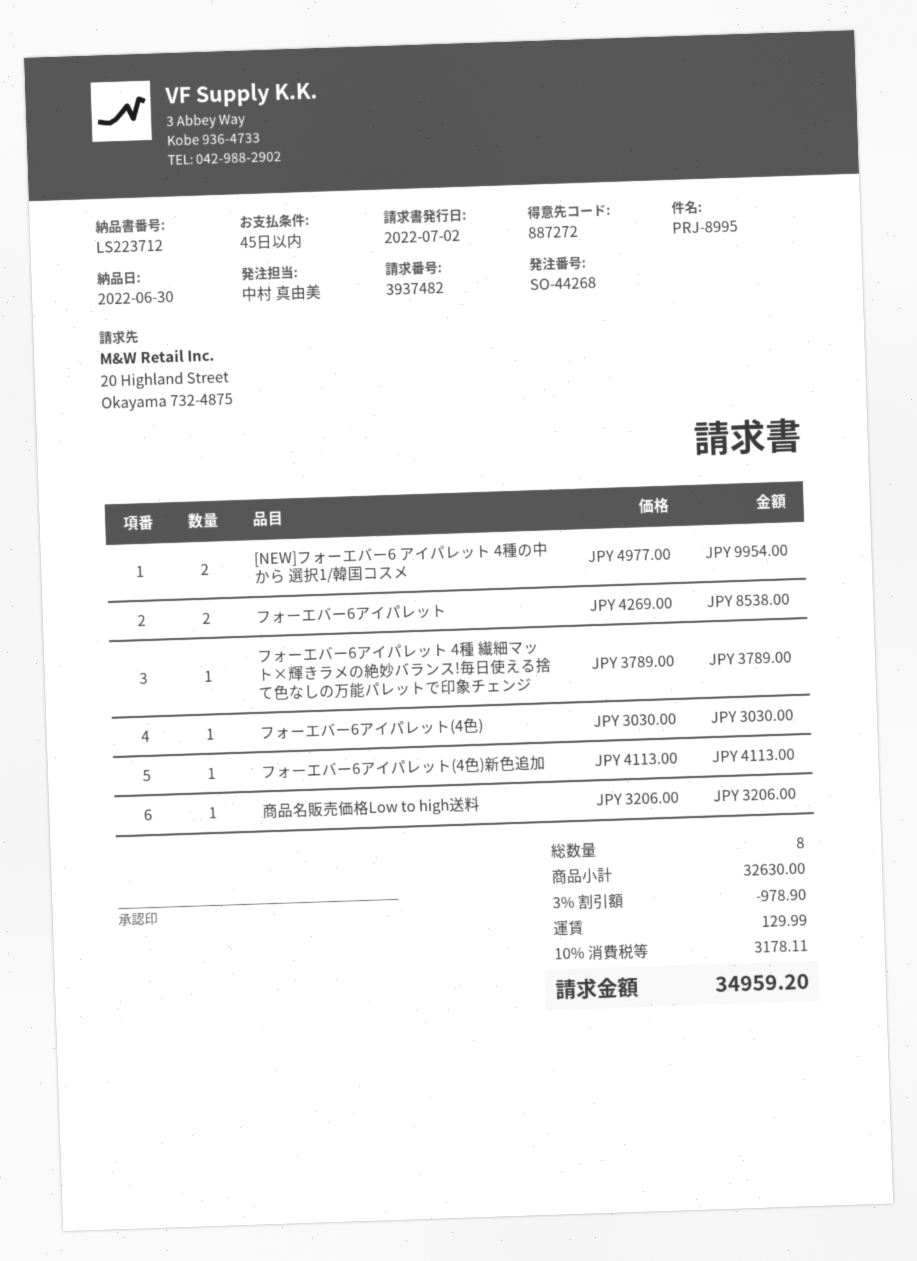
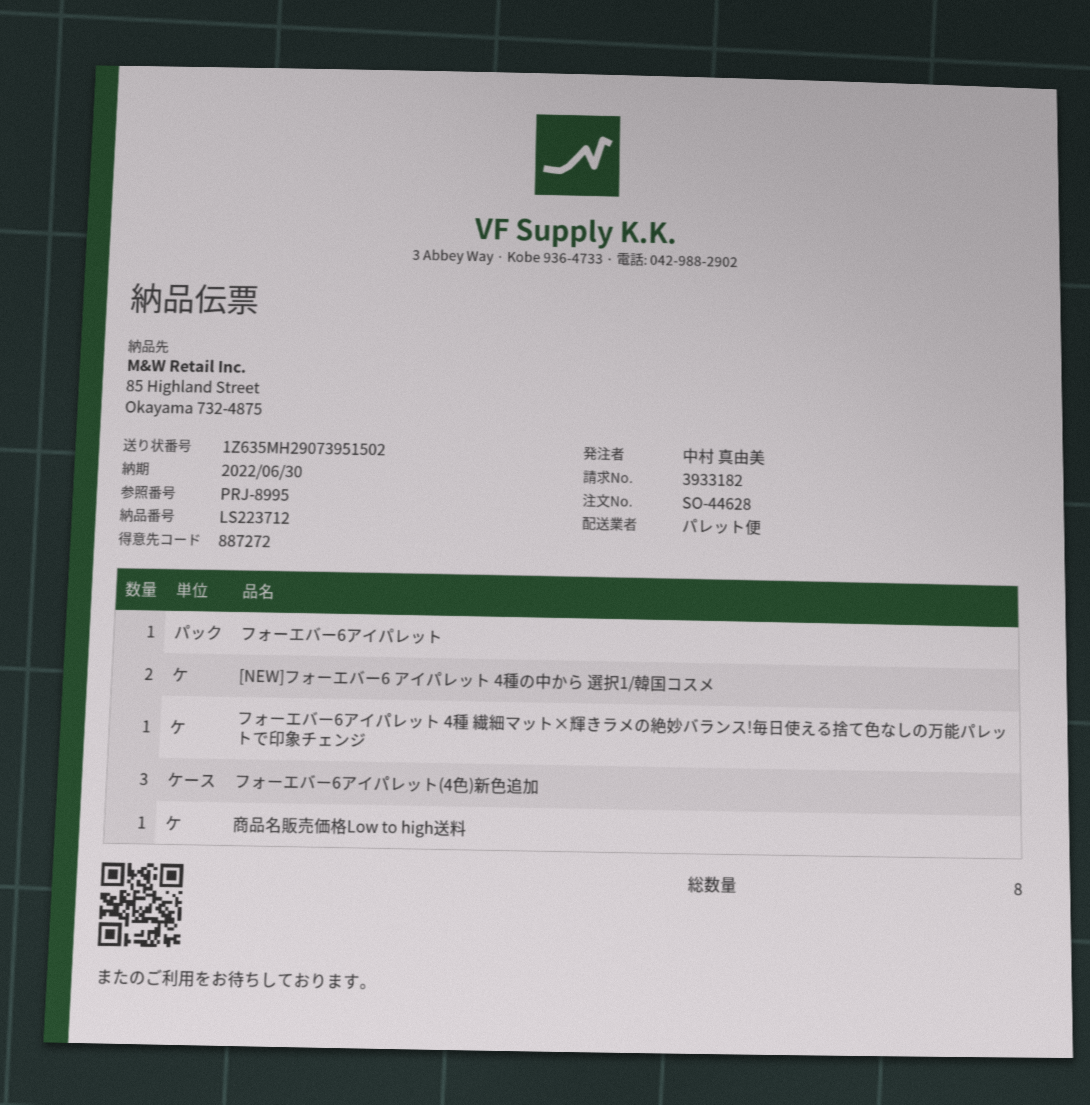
order number: SO-44268 -> SO-44628
invoice number: 3937482 -> 3933182
フォーエバー6アイパレット: 2 -> 1
フォーエバー6アイパレット(4色): 1 -> none
フォーエバー6アイパレット(4色)新色追加: 1 -> 3

